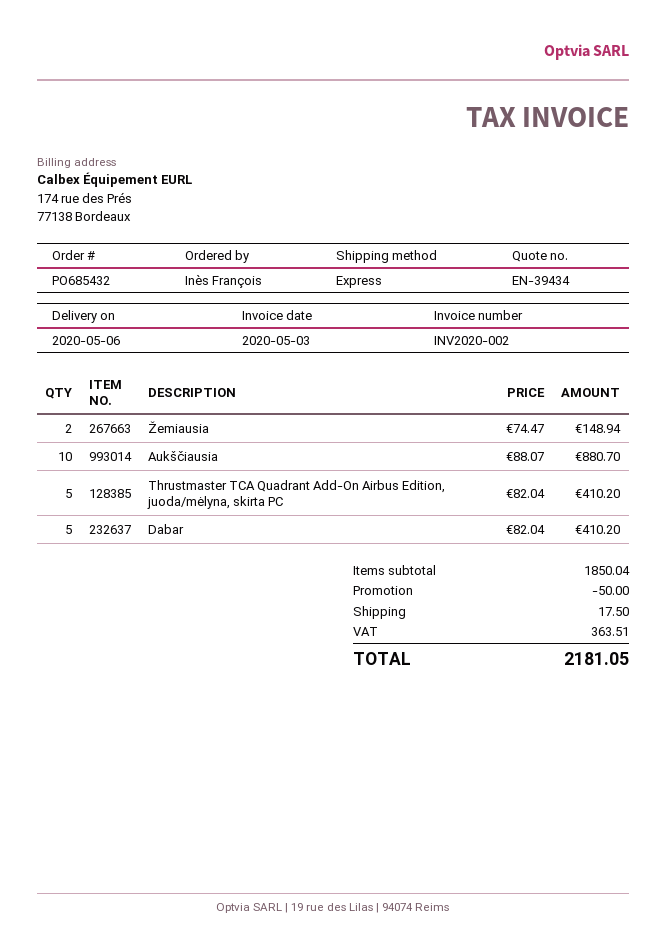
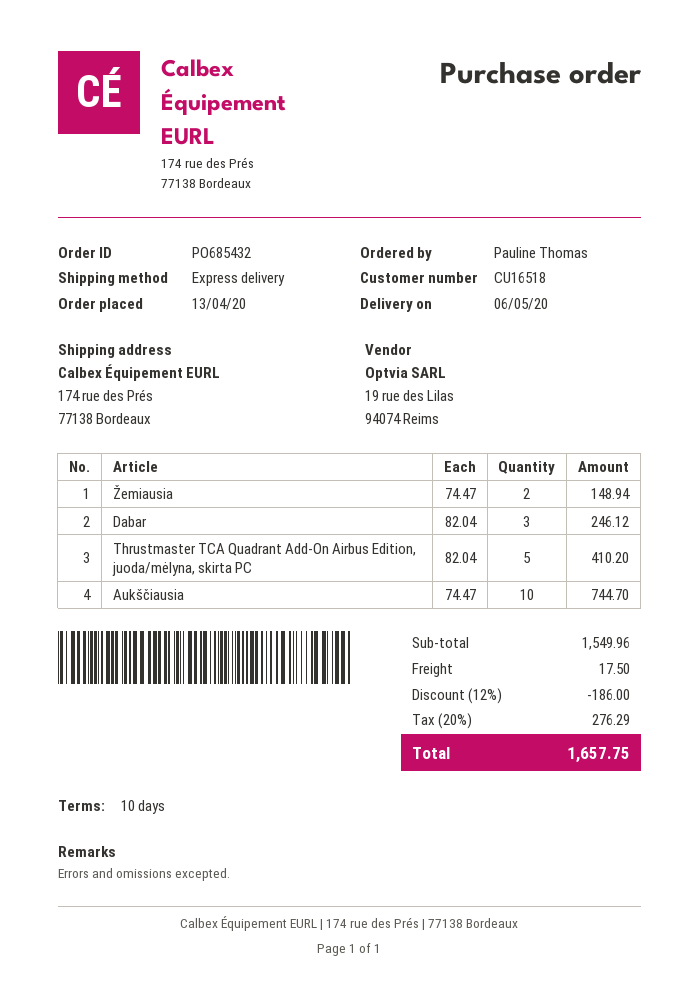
ordered by: Inès François -> Pauline Thomas
Aukščiausia: 10 x 88.07 = 880.70 -> 10 x 74.47 = 744.70
Dabar: 5 x 82.04 = 410.20 -> 3 x 82.04 = 246.12
subtotal: 1850.04 -> 1549.96
discount: 50.00 -> 186.00
tax: 363.51 -> 276.29
total: 2181.05 -> 1657.75

